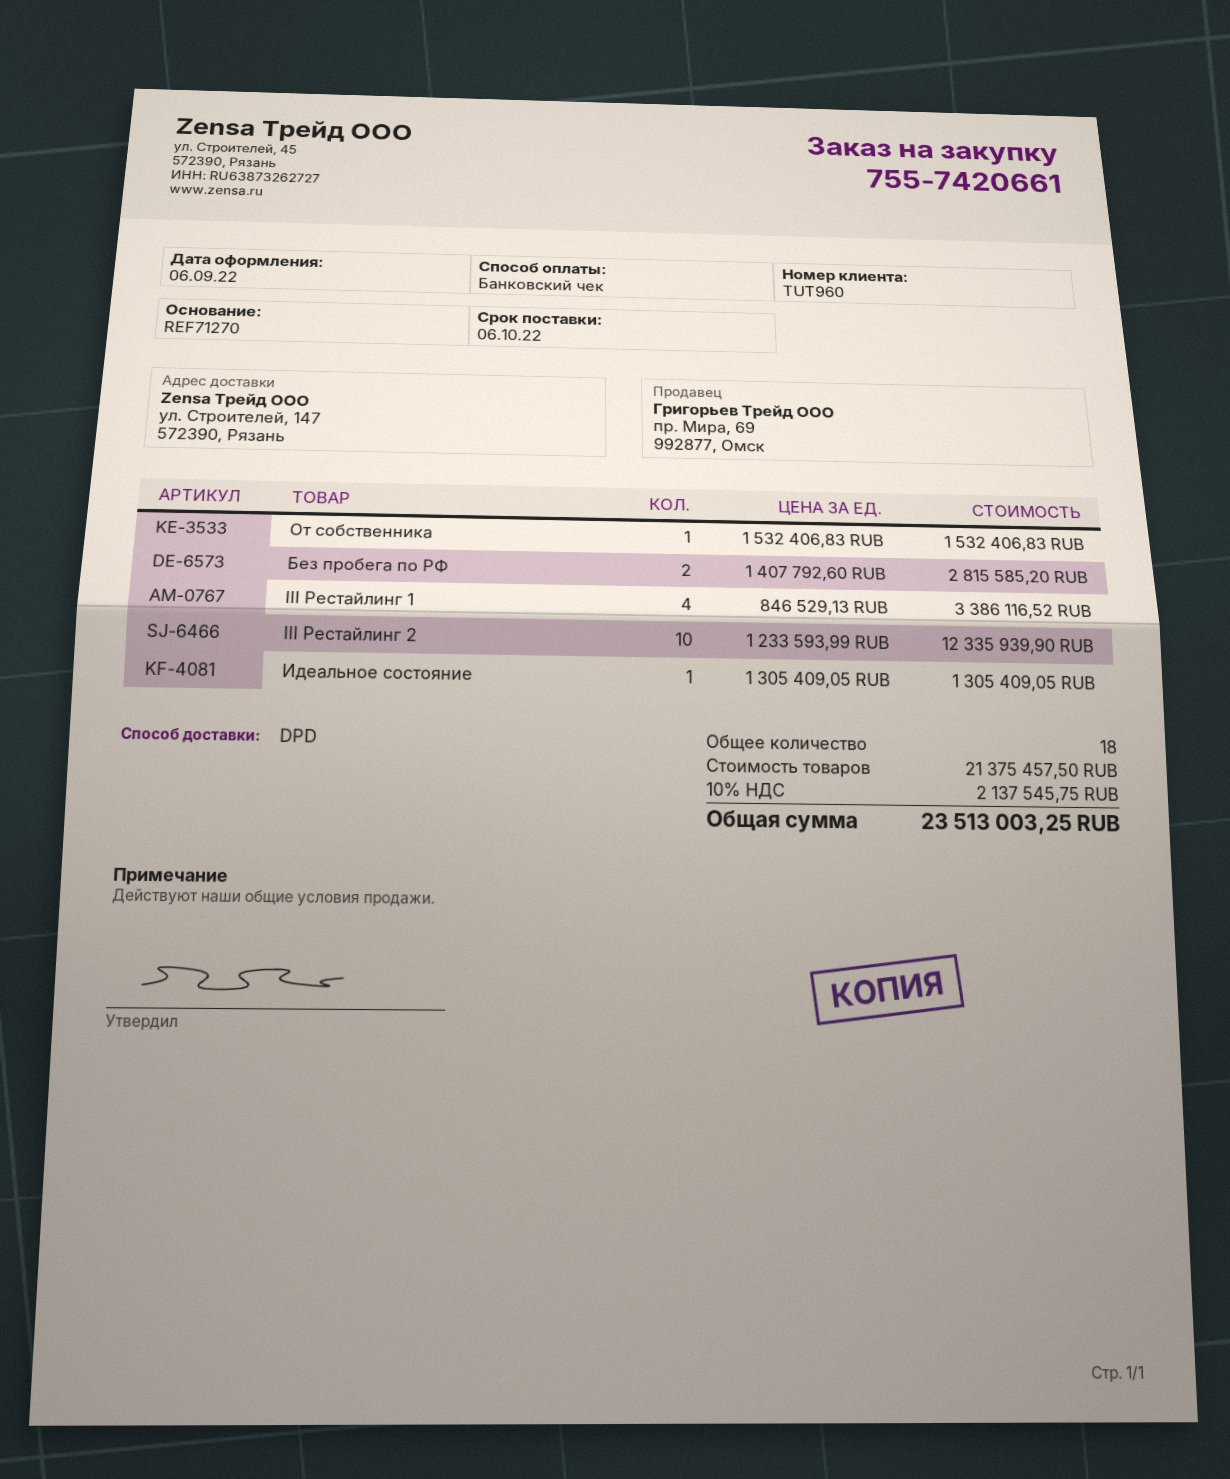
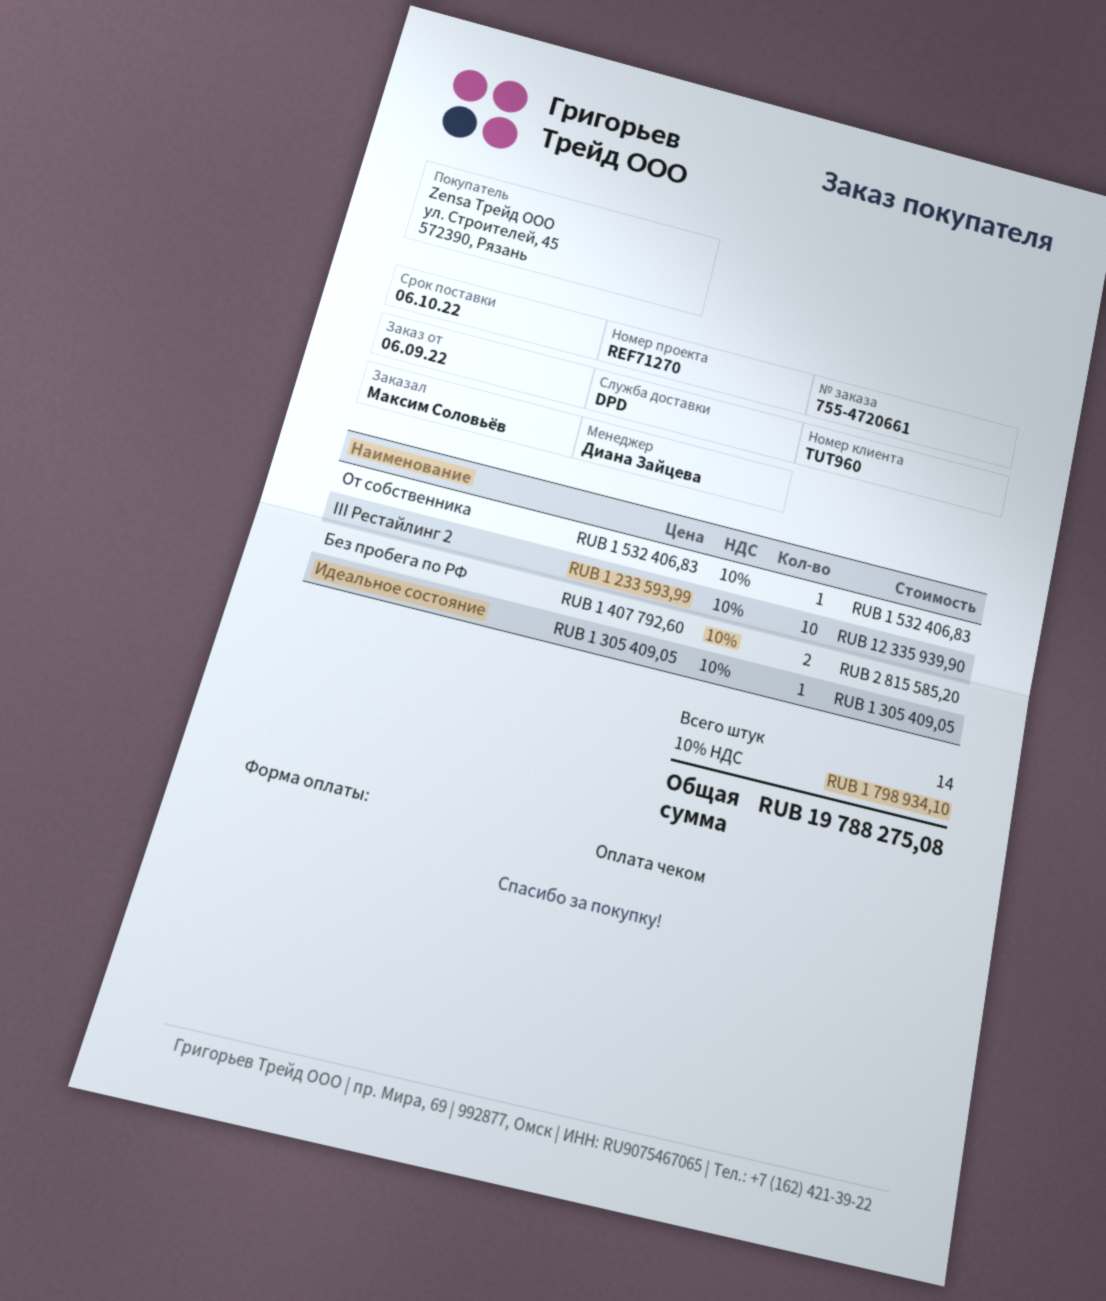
order number: 755-7420661 -> 755-4720661
III Рестайлинг 1: 4 x 846529.13 = 3386116.52 -> none
total quantity: 18 -> 14
tax: 10% = 2137545.75 -> 10% = 1798934.10
total: 23513003.25 -> 19788275.08

